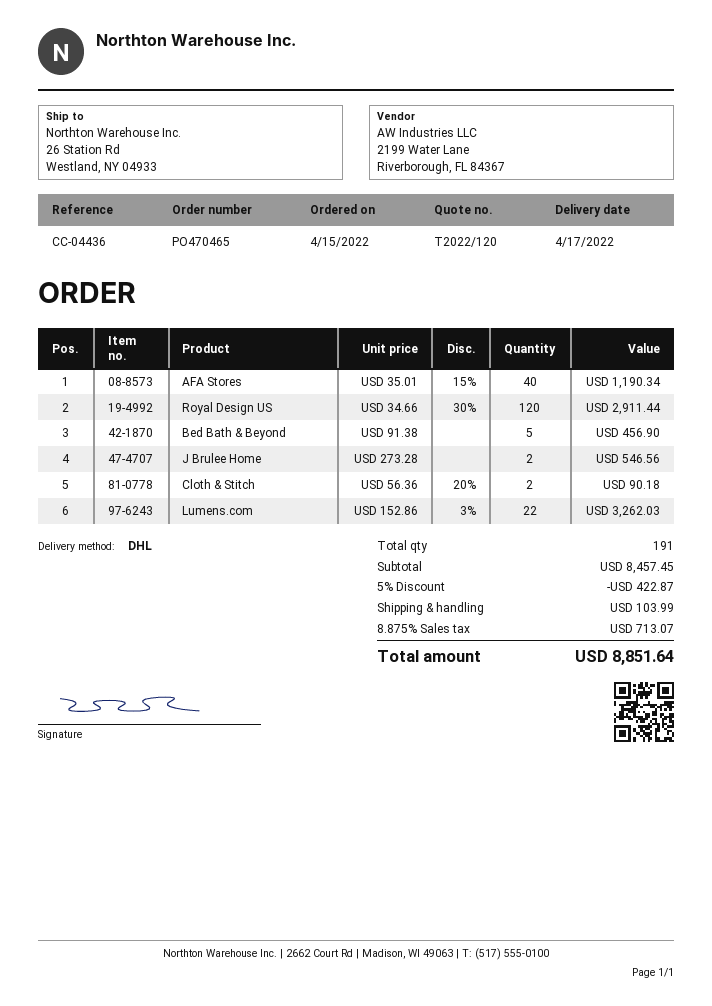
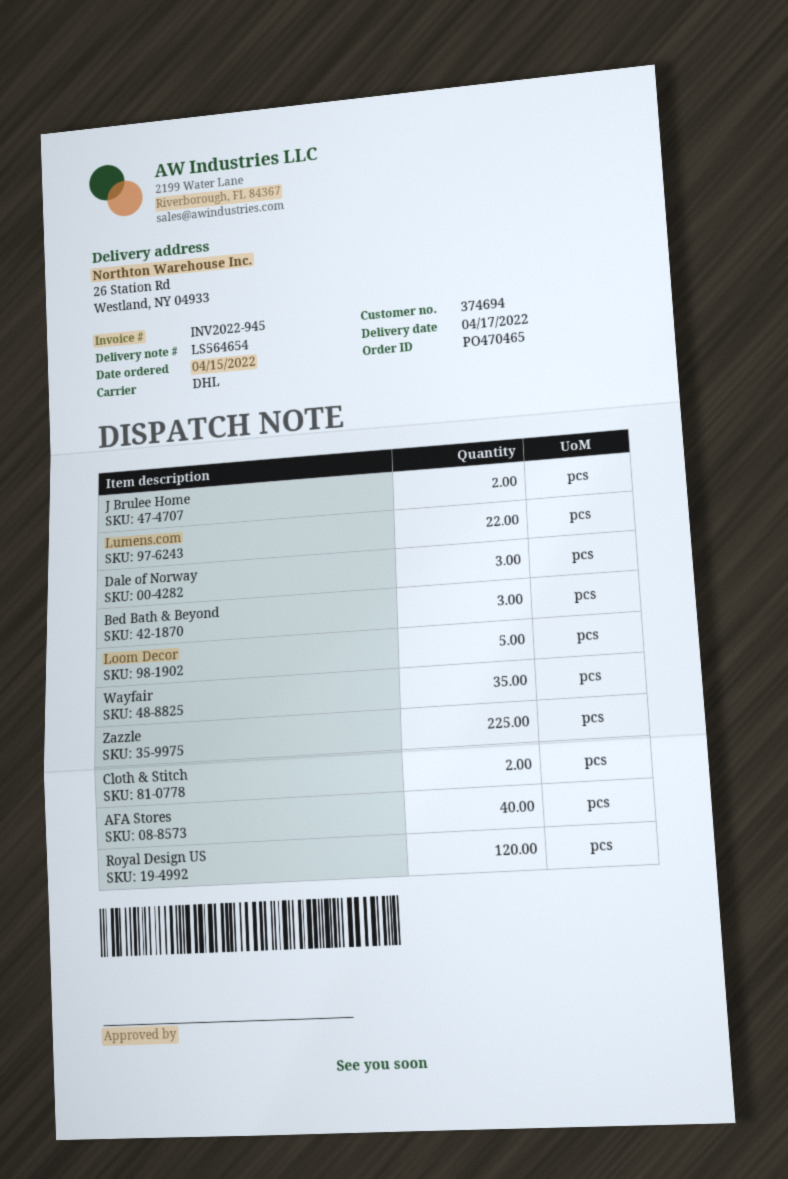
Bed Bath & Beyond: 5 -> 3
Dale of Norway: none -> 3
Loom Decor: none -> 5
Wayfair: none -> 35
Zazzle: none -> 225

